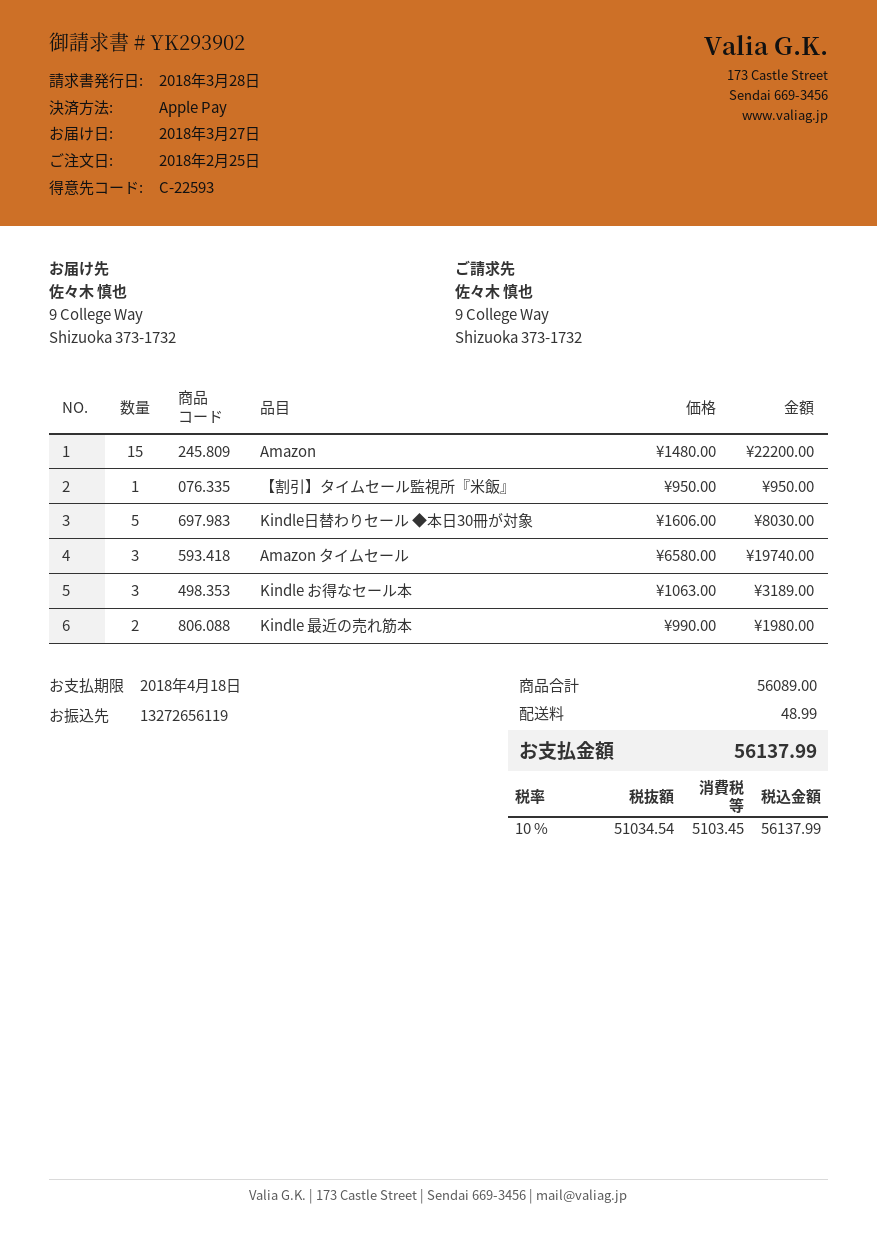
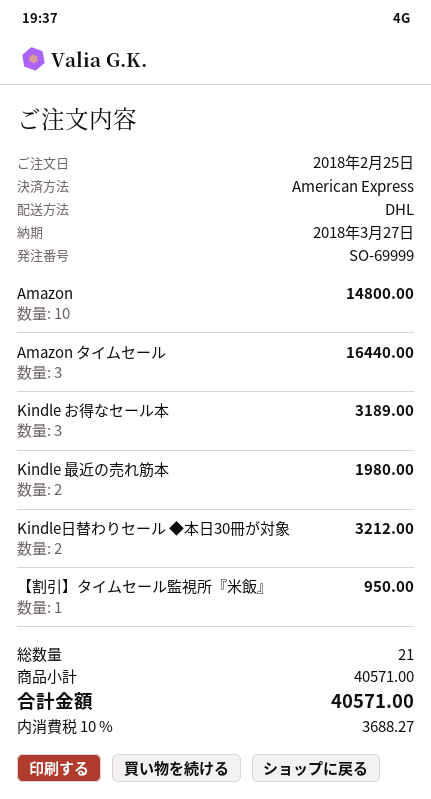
payment method: Apple Pay -> American Express
Amazon: 15 for 22200.00 -> 10 for 14800.00
Kindle日替わりセール ◆本日30冊が対象: 5 for 8030.00 -> 2 for 3212.00
Amazon タイムセール: 3 for 19740.00 -> 3 for 16440.00
subtotal: 56089.00 -> 40571.00
shipping: 48.99 -> none
tax: 10% = 5103.45 -> 10% = 3688.27
total: 56137.99 -> 40571.00

